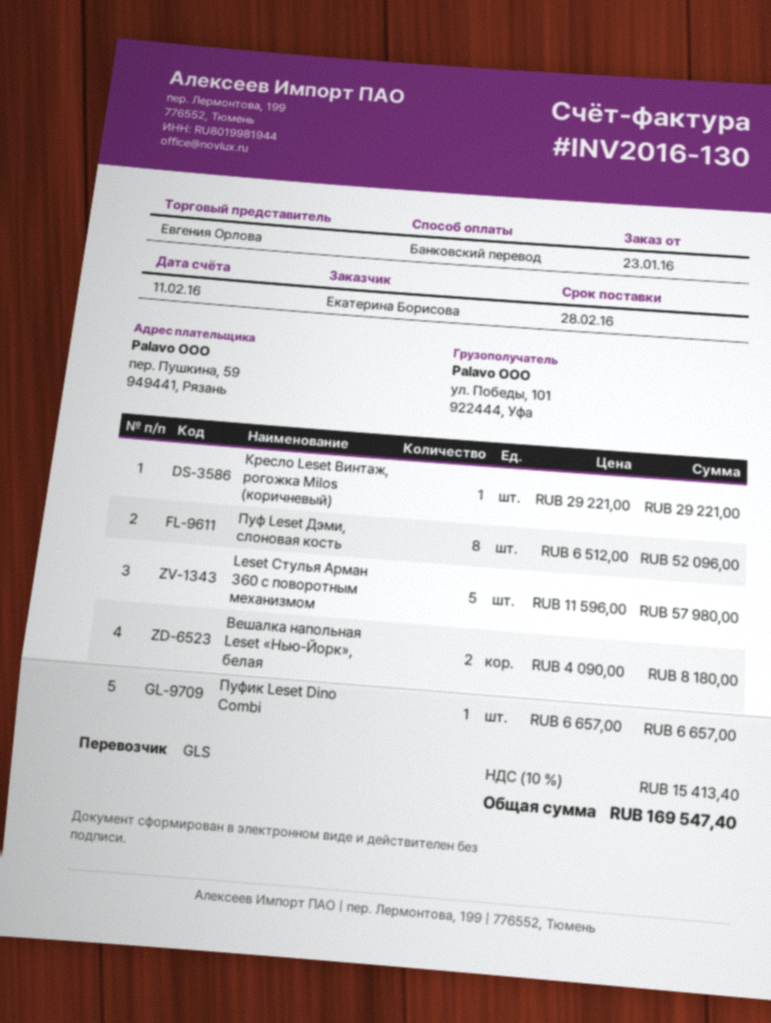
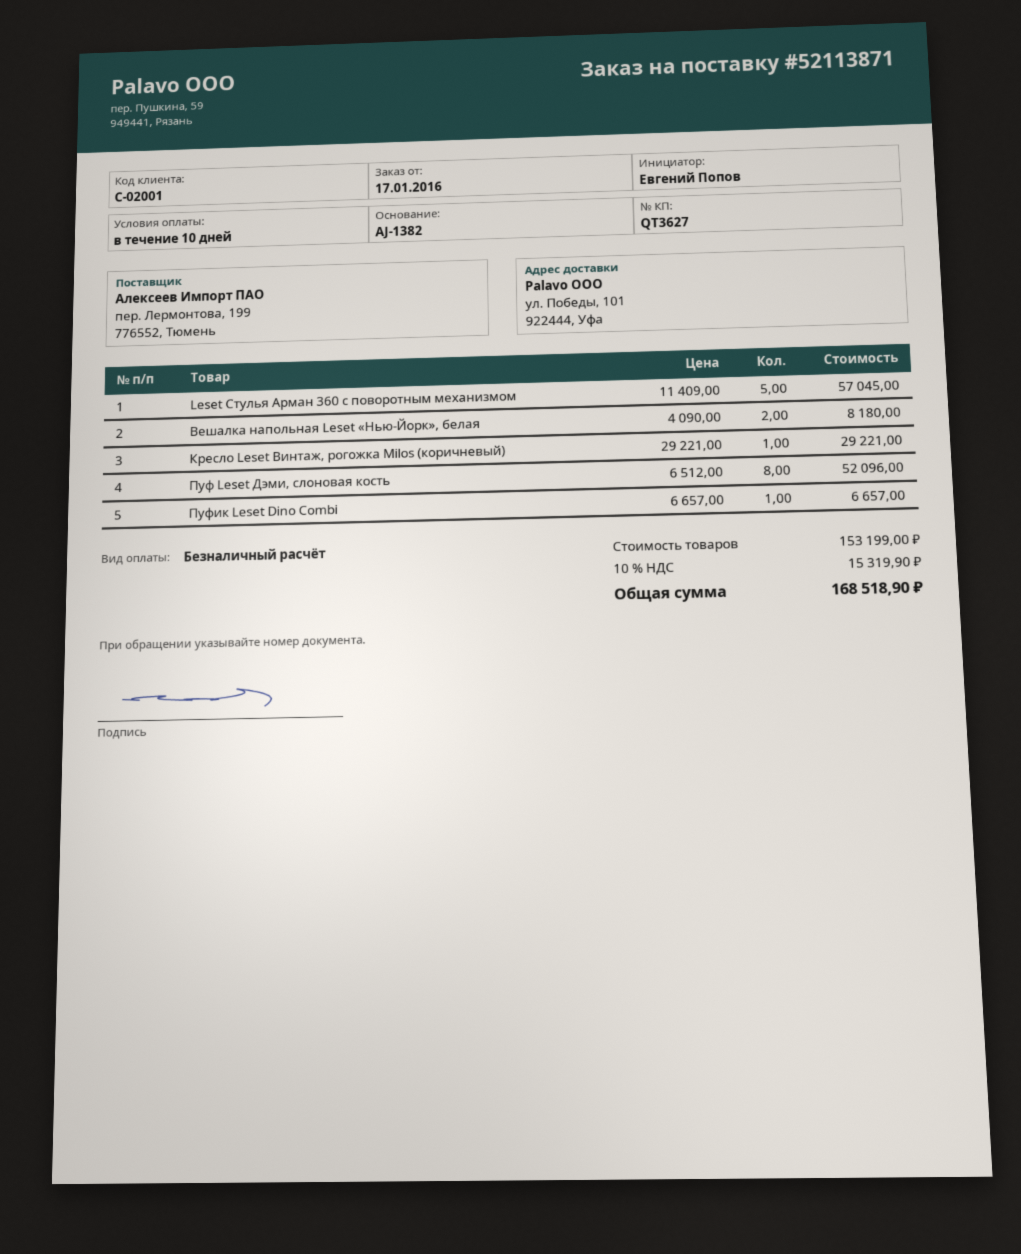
order date: 2016-01-23 -> 2016-01-17
ordered by: Екатерина Борисова -> Евгений Попов
Leset Стулья Арман 360 с поворотным механизмом: 5 x 11596.00 = 57980.00 -> 5 x 11409.00 = 57045.00
tax: 10% = 15413.40 -> 10% = 15319.90
total: 169547.40 -> 168518.90

